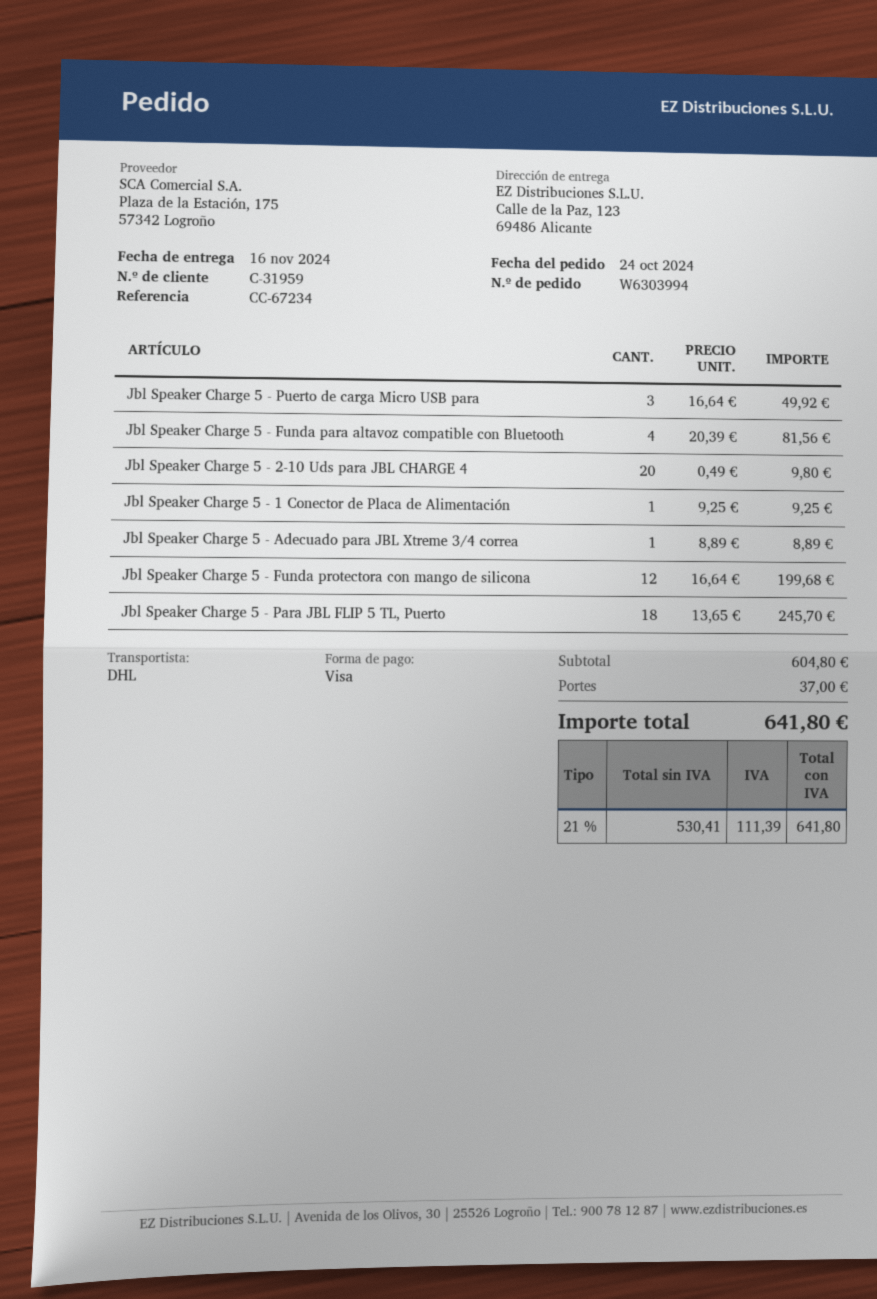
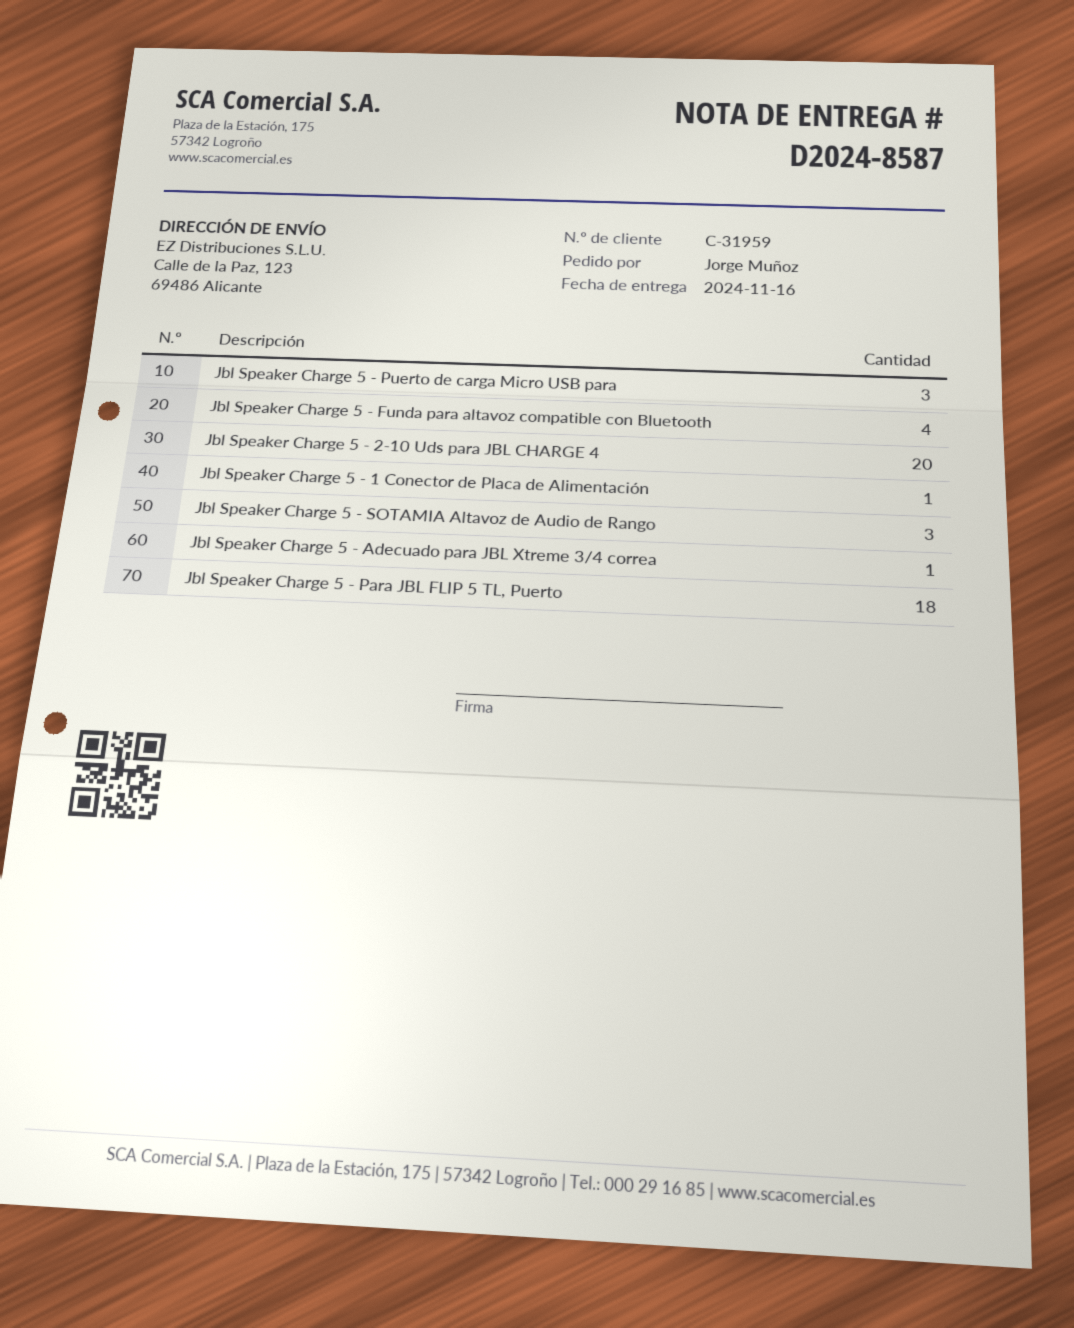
Jbl Speaker Charge 5 - Funda protectora con mango de silicona: 12 -> none
Jbl Speaker Charge 5 - SOTAMIA Altavoz de Audio de Rango: none -> 3

